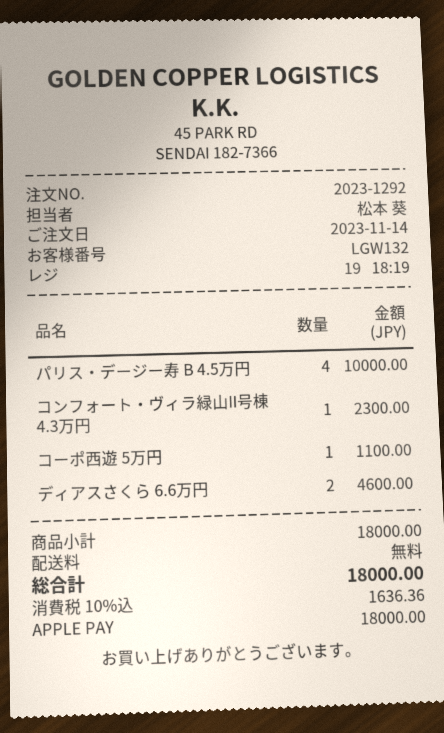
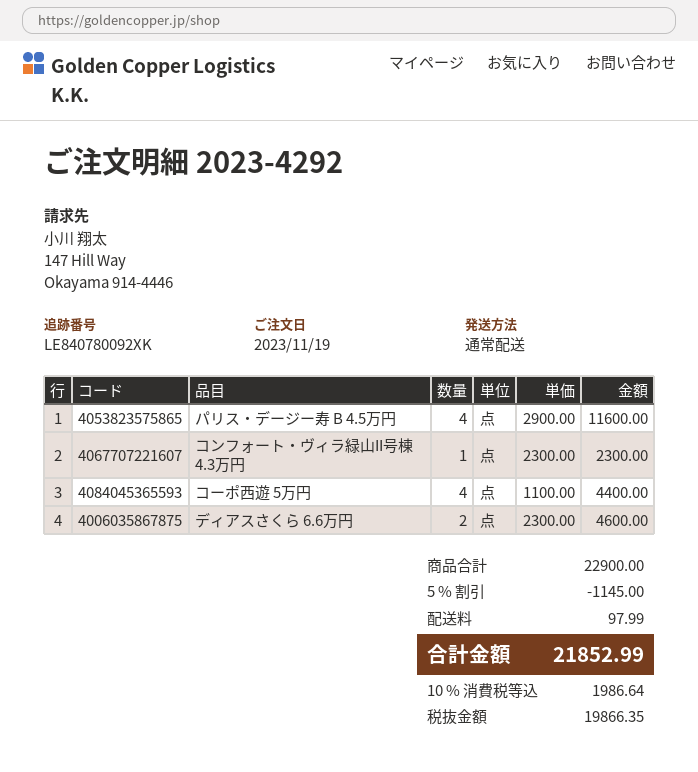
order number: 2023-1292 -> 2023-4292
order date: 2023-11-14 -> 2023-11-19
パリス・デージー寿 B 4.5万円: 4 for 10000.00 -> 4 for 11600.00
コーポ西遊 5万円: 1 for 1100.00 -> 4 for 4400.00
subtotal: 18000.00 -> 22900.00
discount: none -> 5% = 1145.00
shipping: 0.00 -> 97.99
tax: 10% = 1636.36 -> 10% = 1986.64
total: 18000.00 -> 21852.99

